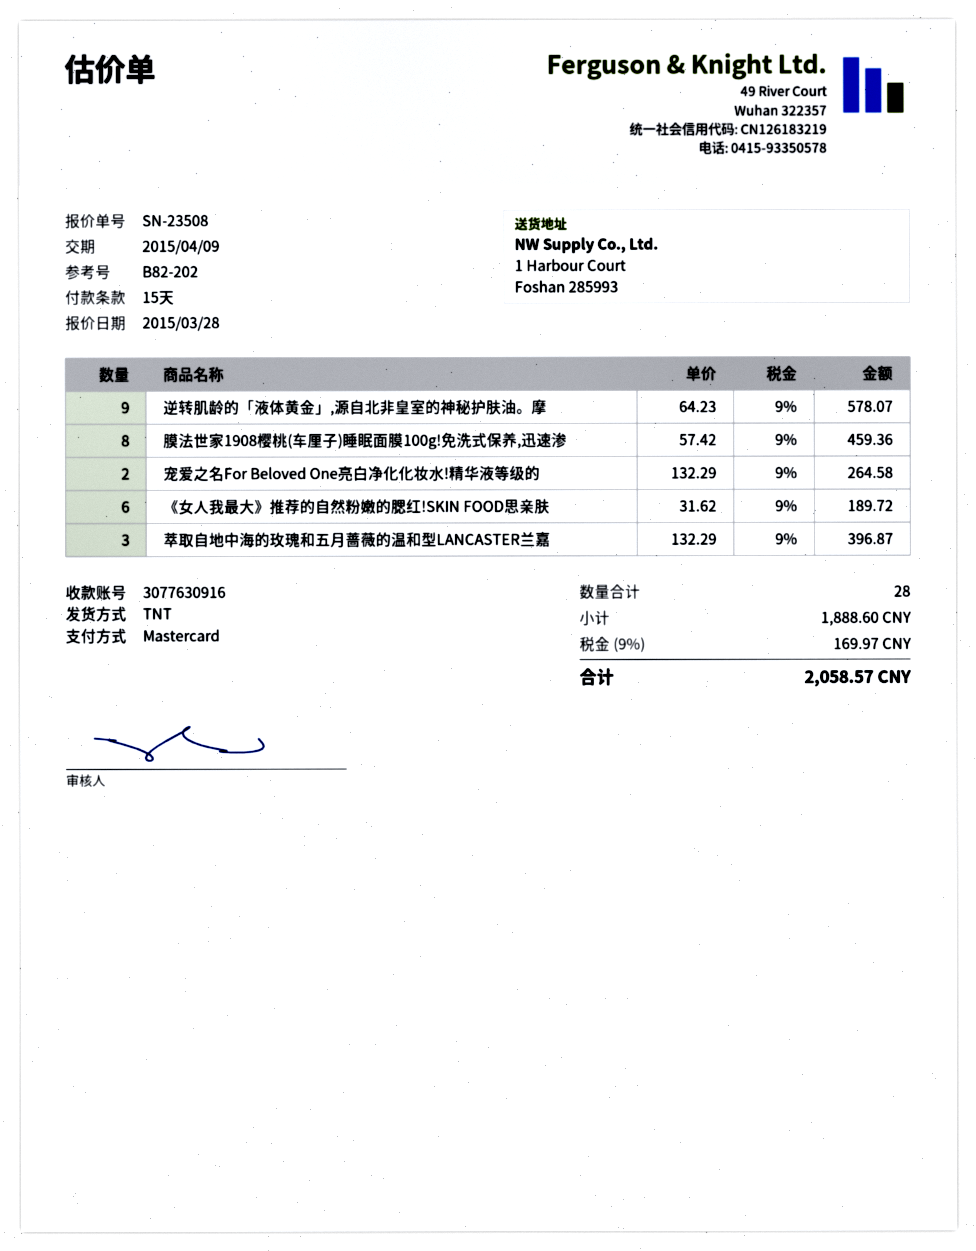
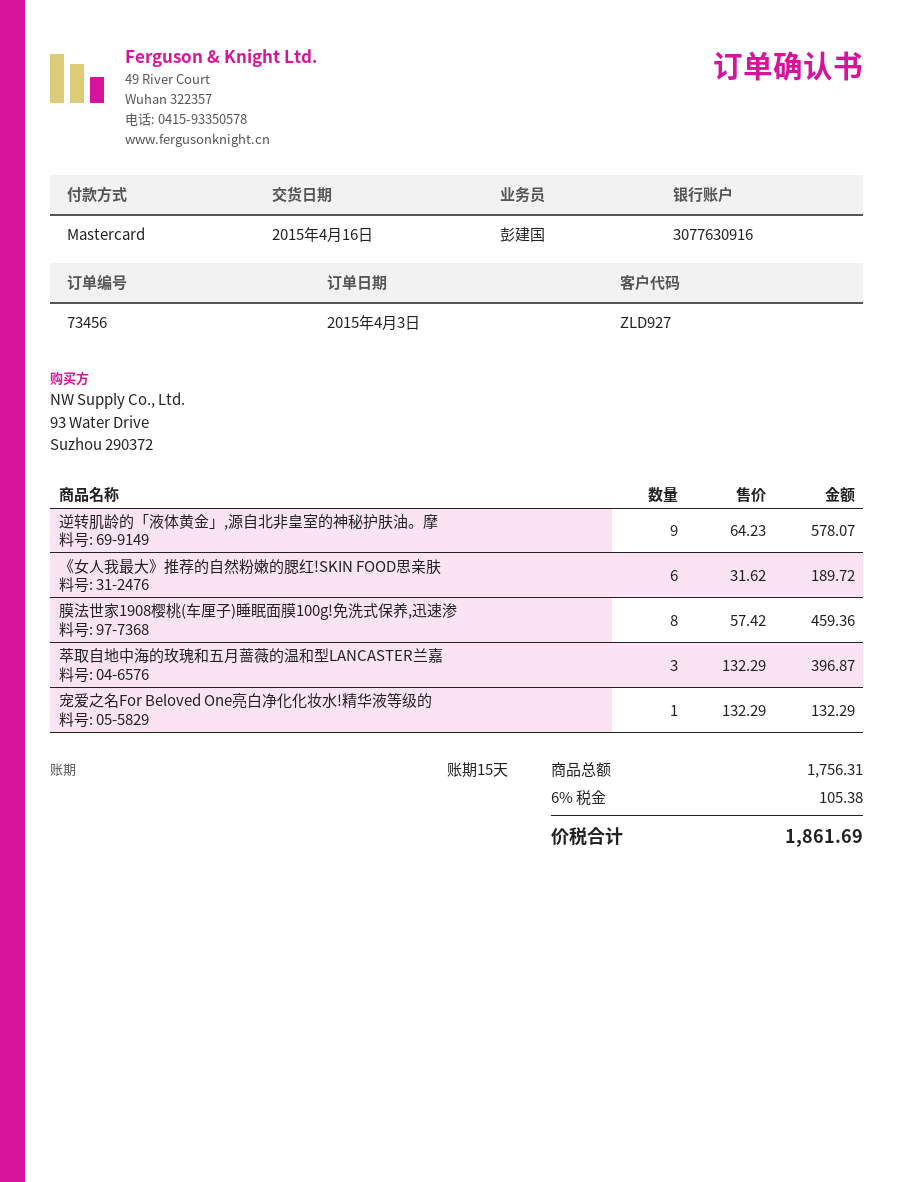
delivery date: 2015-04-09 -> 2015-04-16
宠爱之名For Beloved One亮白净化化妆水!精华液等级的: 2 x 132.29 = 264.58 -> 1 x 132.29 = 132.29
subtotal: 1888.60 -> 1756.31
tax: 9% = 169.97 -> 6% = 105.38
total: 2058.57 -> 1861.69

